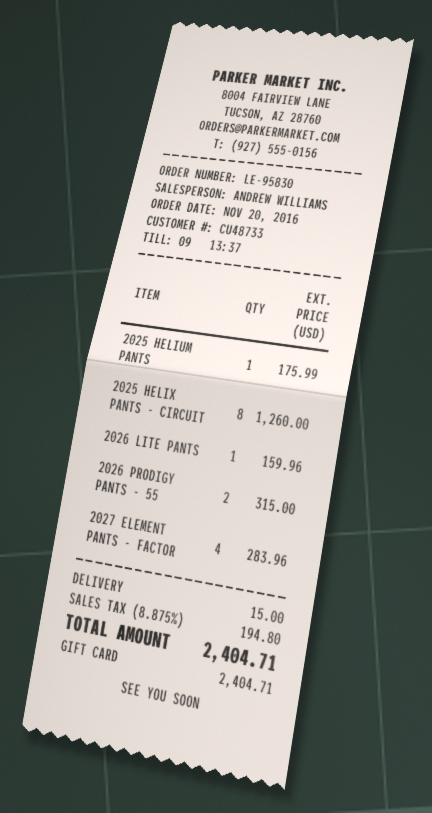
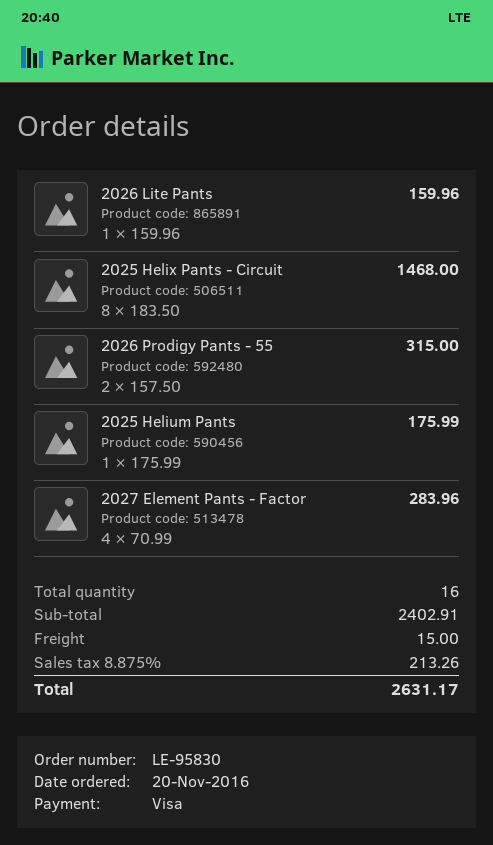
payment method: gift card -> Visa
2025 HELIX PANTS - CIRCUIT: 8 for 1260.00 -> 8 for 1468.00
tax: 8.875% = 194.80 -> 8.875% = 213.26
total: 2404.71 -> 2631.17

